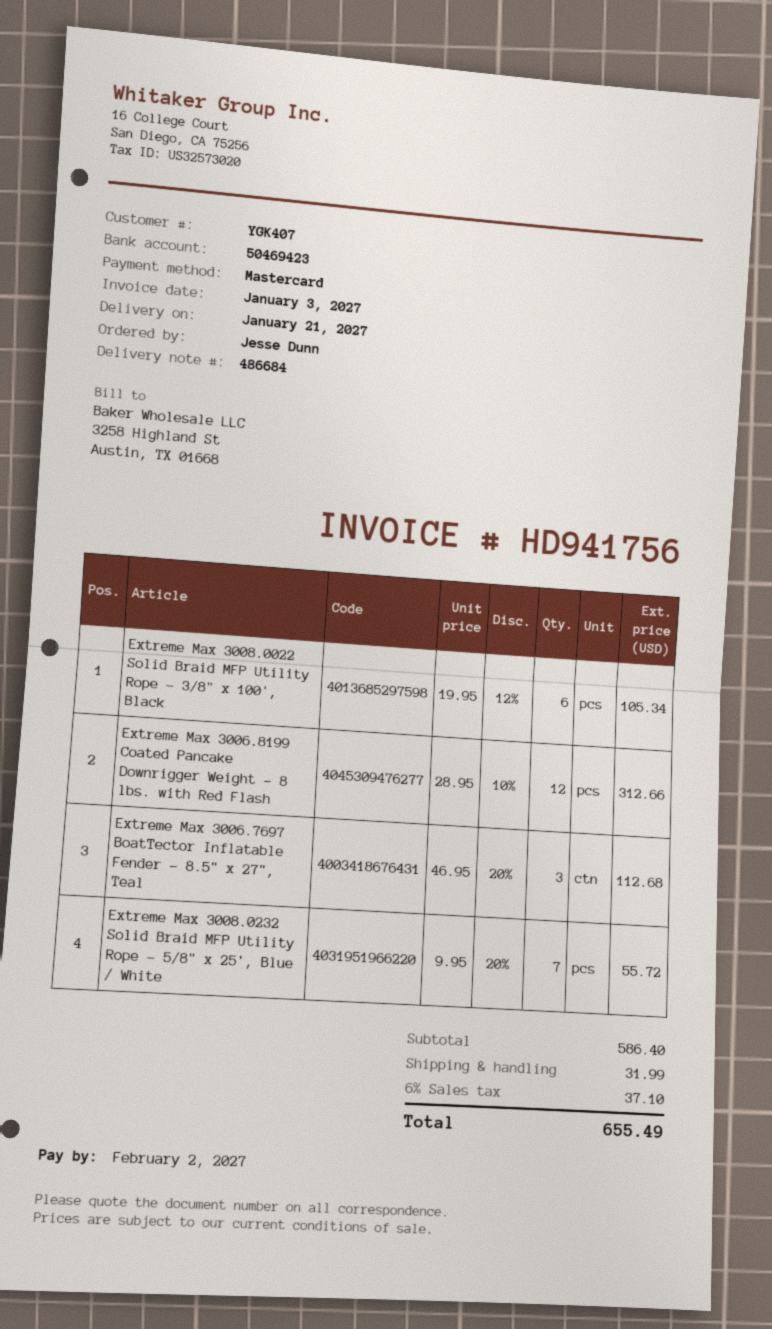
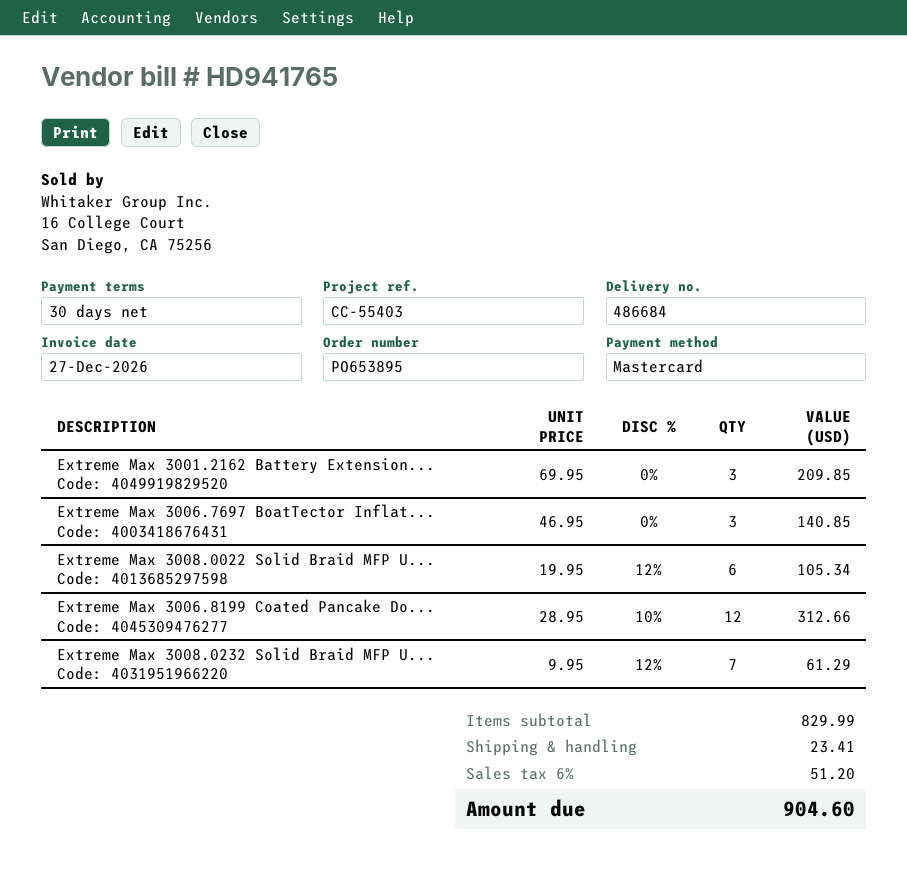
invoice number: HD941756 -> HD941765
invoice date: 2027-01-03 -> 2026-12-27
Extreme Max 3006.7697 BoatTector Inflatable Fender - 8.5" x 27", Teal: 3 x 46.95 - 20% = 112.68 -> 3 x 46.95 = 140.85
Extreme Max 3008.0232 Solid Braid MFP Utility Rope - 5/8" x 25', Blue / White: 7 x 9.95 - 20% = 55.72 -> 7 x 9.95 - 12% = 61.29
Extreme Max 3001.2162 Battery Extension...: none -> 3 x 69.95 = 209.85
subtotal: 586.40 -> 829.99
shipping: 31.99 -> 23.41
tax: 6% = 37.10 -> 6% = 51.20
total: 655.49 -> 904.60

